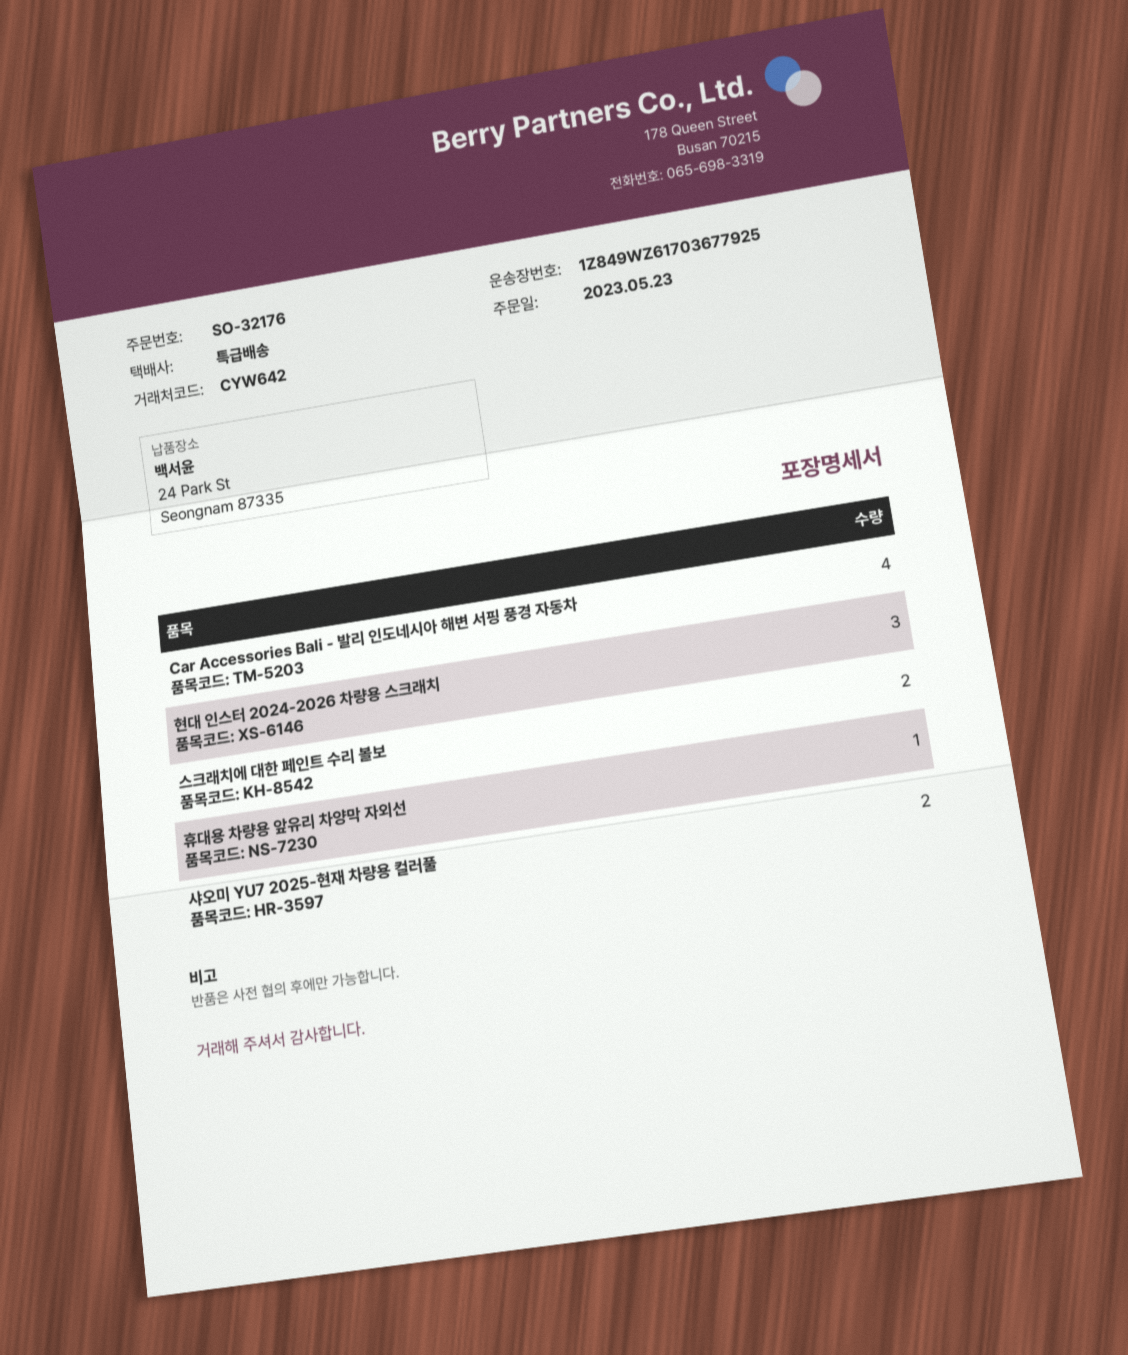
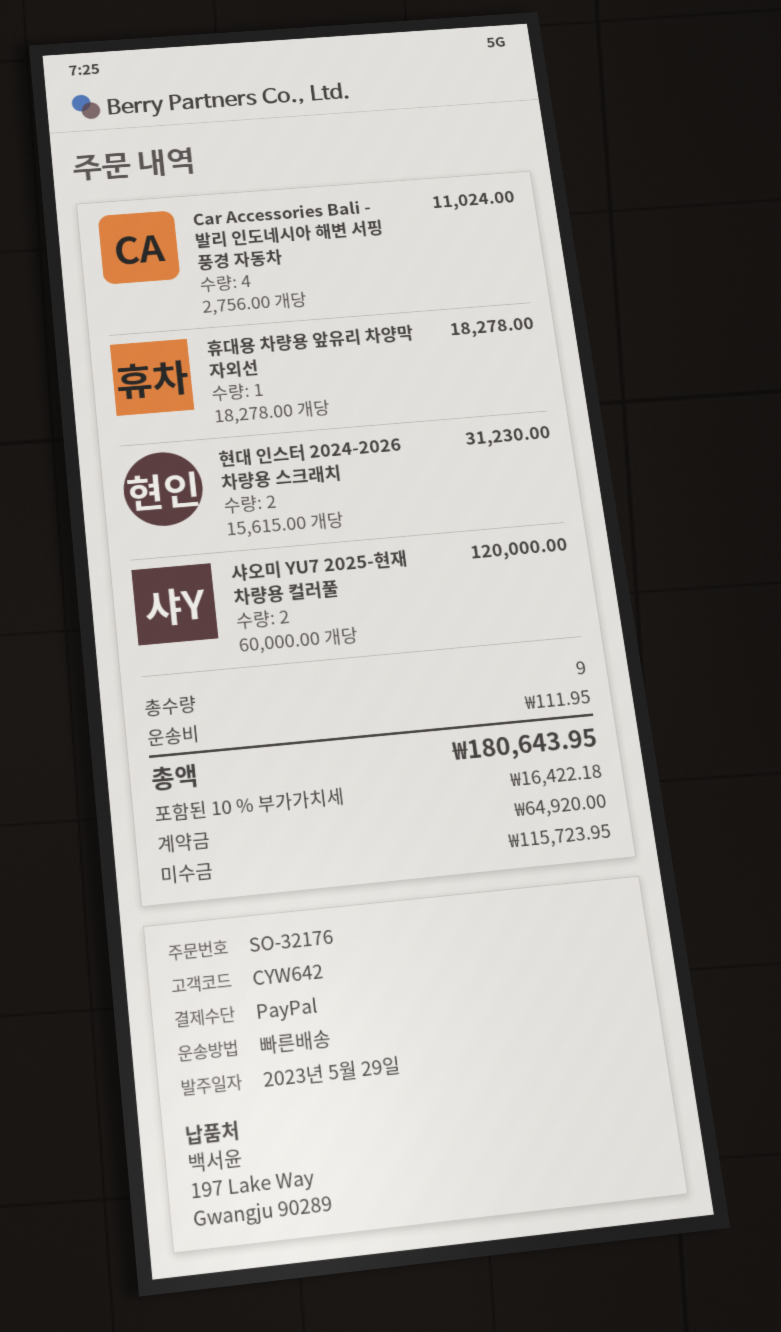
order date: 2023-05-23 -> 2023-05-29
ship to: 24 Park St, Seongnam 87335 -> 197 Lake Way, Gwangju 90289
현대 인스터 2024-2026 차량용 스크래치: 3 -> 2
스크래치에 대한 페인트 수리 볼보: 2 -> none

